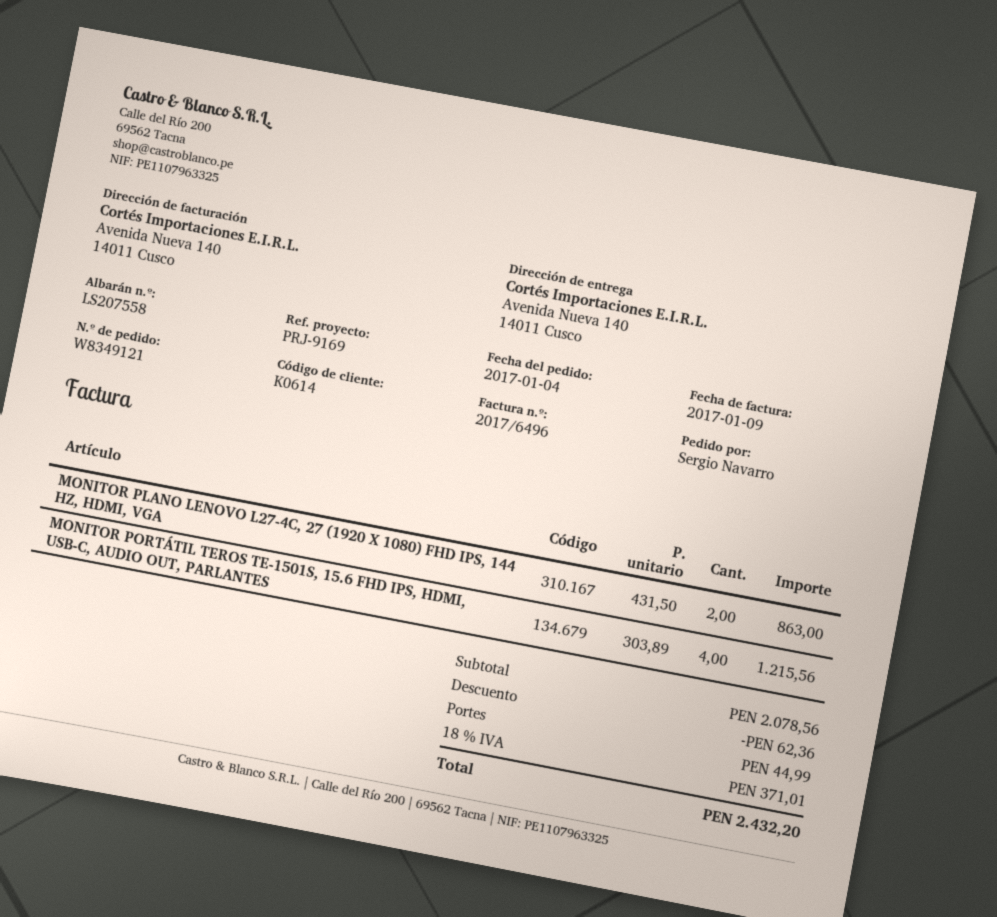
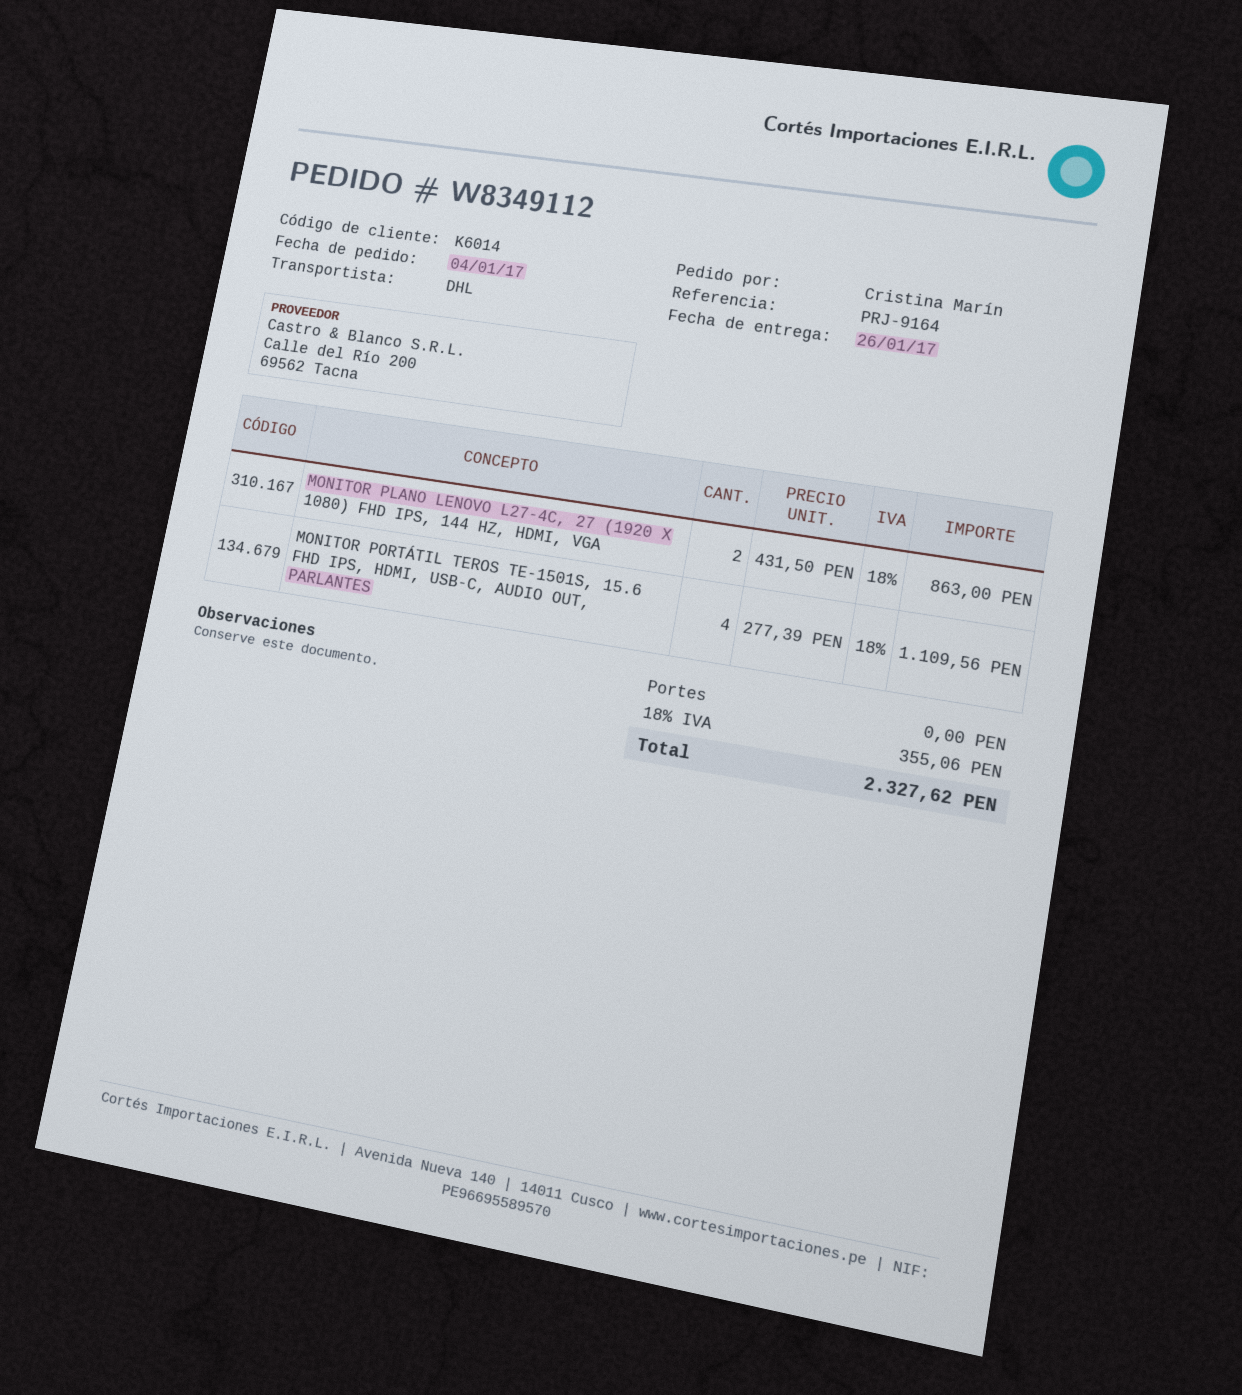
order number: W8349121 -> W8349112
customer number: K0614 -> K6014
reference: PRJ-9169 -> PRJ-9164
ordered by: Sergio Navarro -> Cristina Marín
MONITOR PORTÁTIL TEROS TE-1501S, 15.6 FHD IPS, HDMI, USB-C, AUDIO OUT, PARLANTES: 4 x 303.89 = 1215.56 -> 4 x 277.39 = 1109.56
discount: 62.36 -> none
shipping: 44.99 -> 0.00
tax: 18% = 371.01 -> 18% = 355.06
total: 2432.20 -> 2327.62

